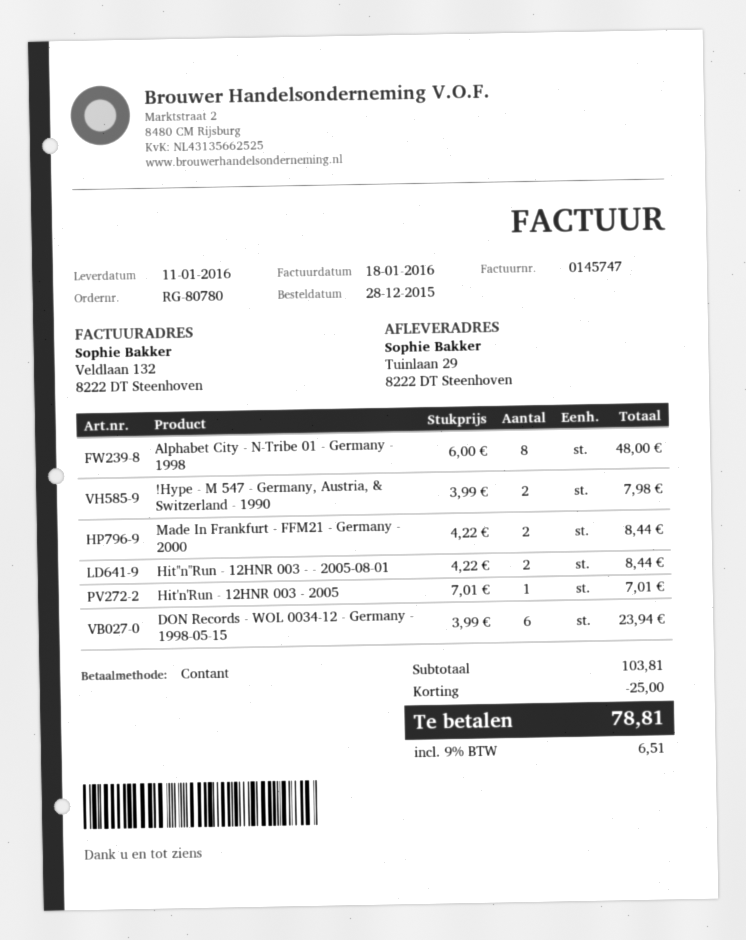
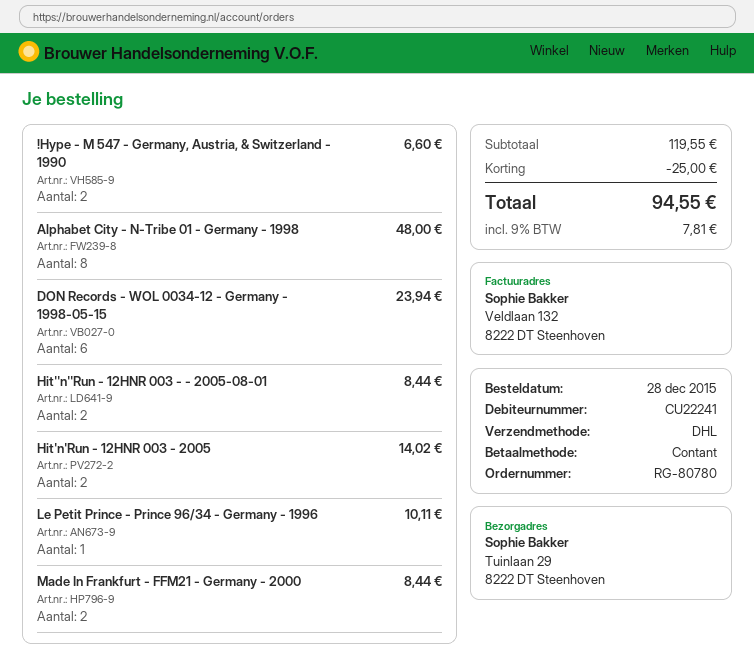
!Hype - M 547 - Germany, Austria, & Switzerland - 1990: 2 for 7.98 -> 2 for 6.60
Hit'n'Run - 12HNR 003 - 2005: 1 for 7.01 -> 2 for 14.02
Le Petit Prince - Prince 96/34 - Germany - 1996: none -> 1 for 10.11
subtotal: 103.81 -> 119.55
tax: 9% = 6.51 -> 9% = 7.81
total: 78.81 -> 94.55

